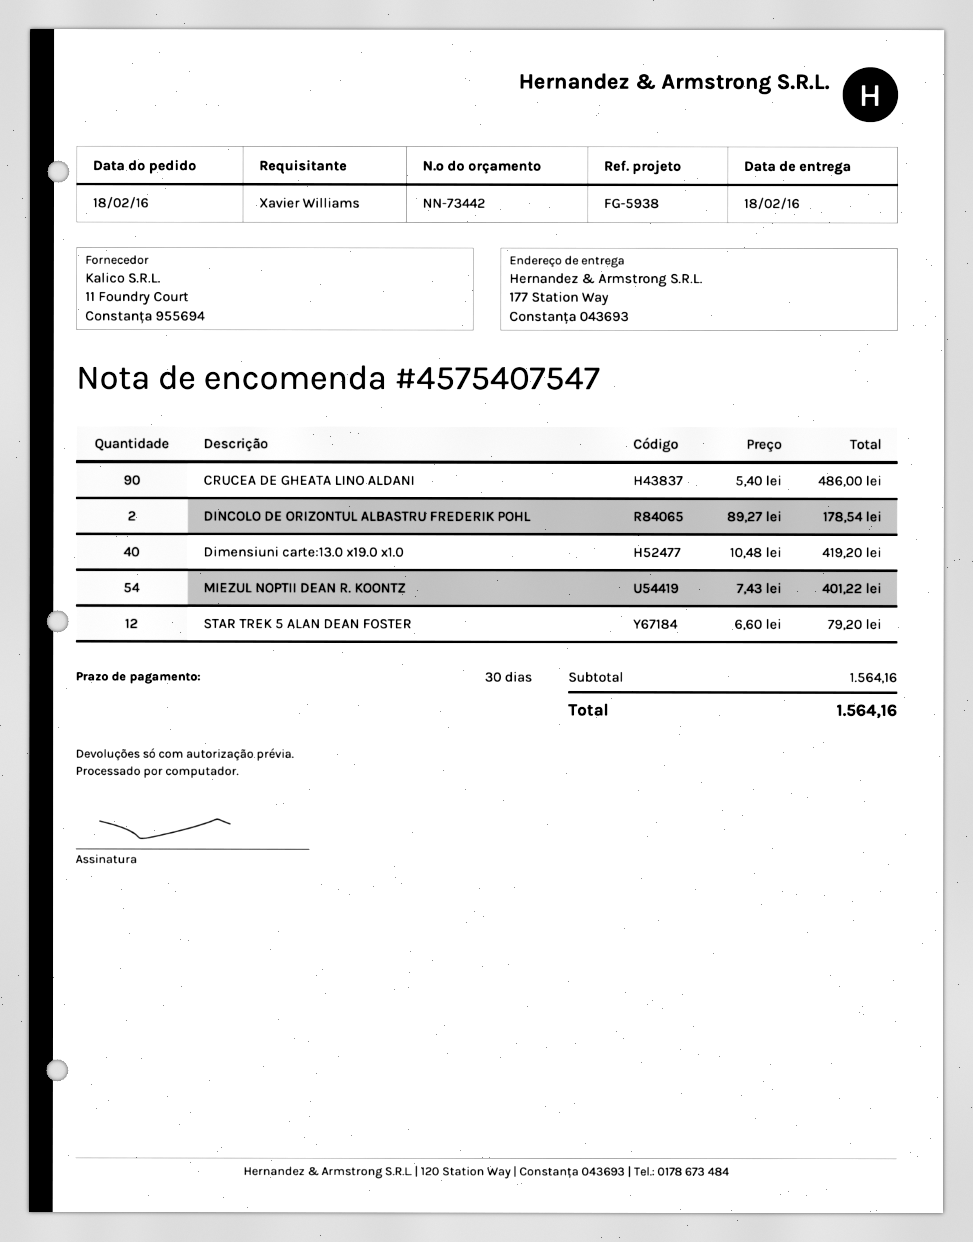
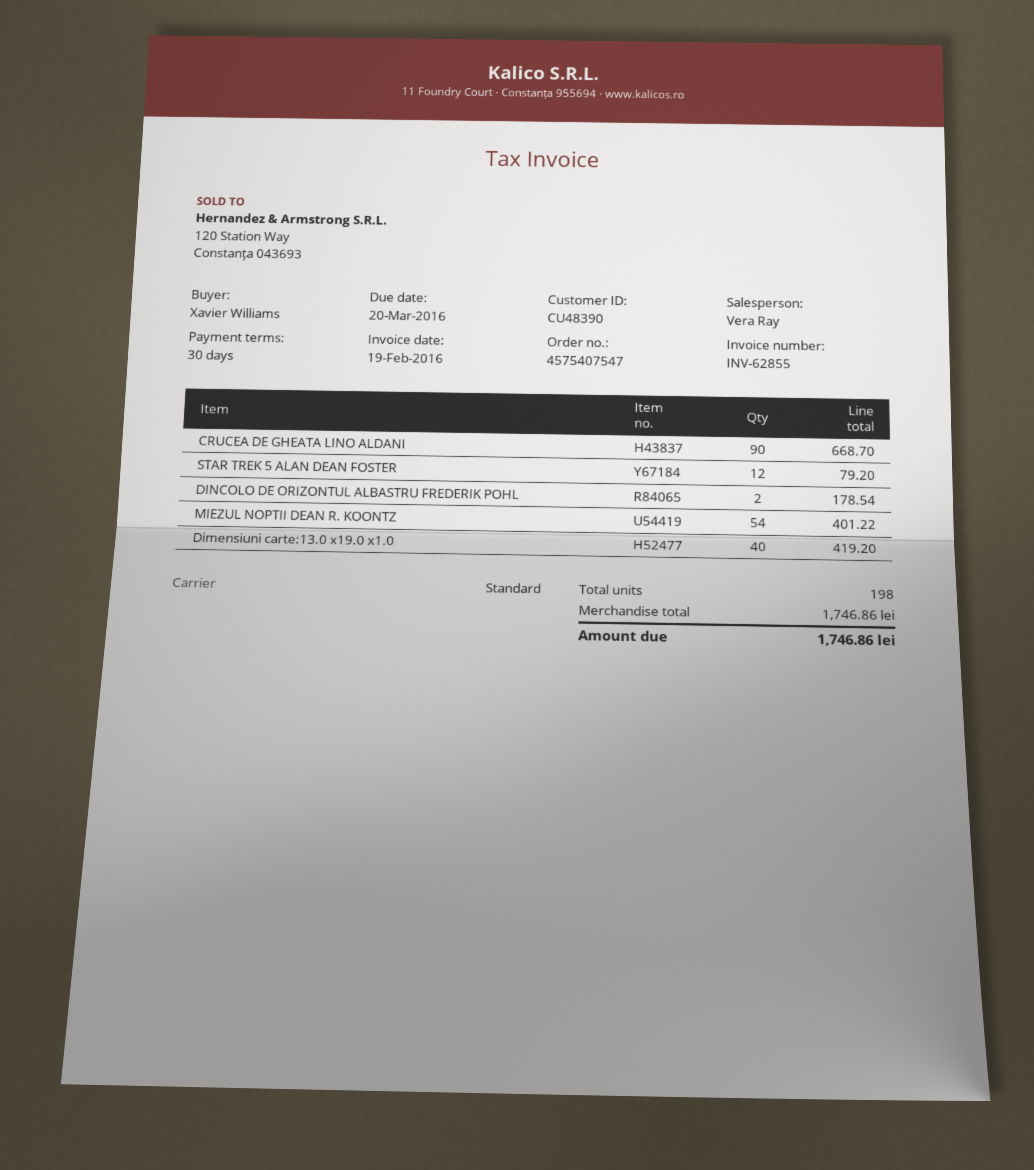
CRUCEA DE GHEATA LINO ALDANI: 90 for 486.00 -> 90 for 668.70
subtotal: 1564.16 -> 1746.86
total: 1564.16 -> 1746.86

